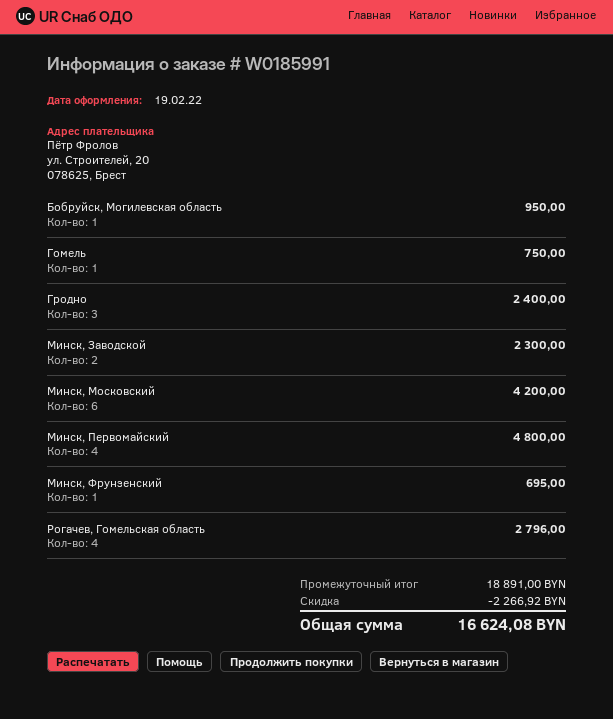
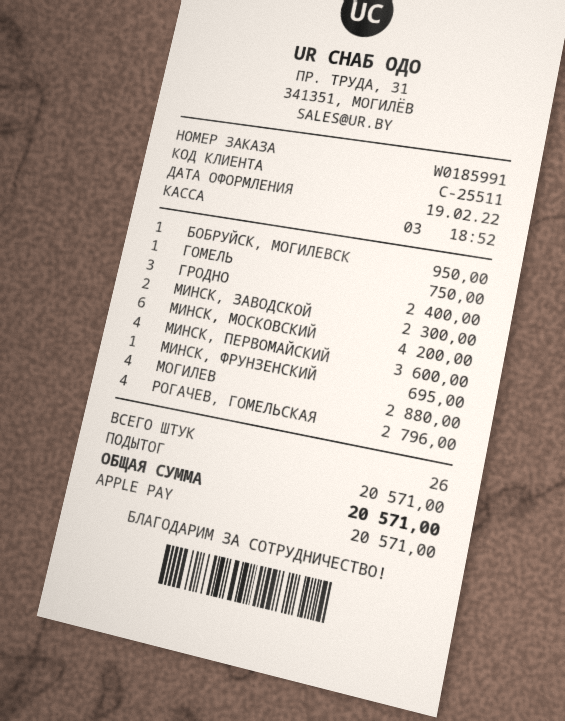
Минск, Первомайский: 4 for 4800.00 -> 4 for 3600.00
МОГИЛЕВ: none -> 4 for 2880.00
subtotal: 18891.00 -> 20571.00
discount: 2266.92 -> none
total: 16624.08 -> 20571.00

